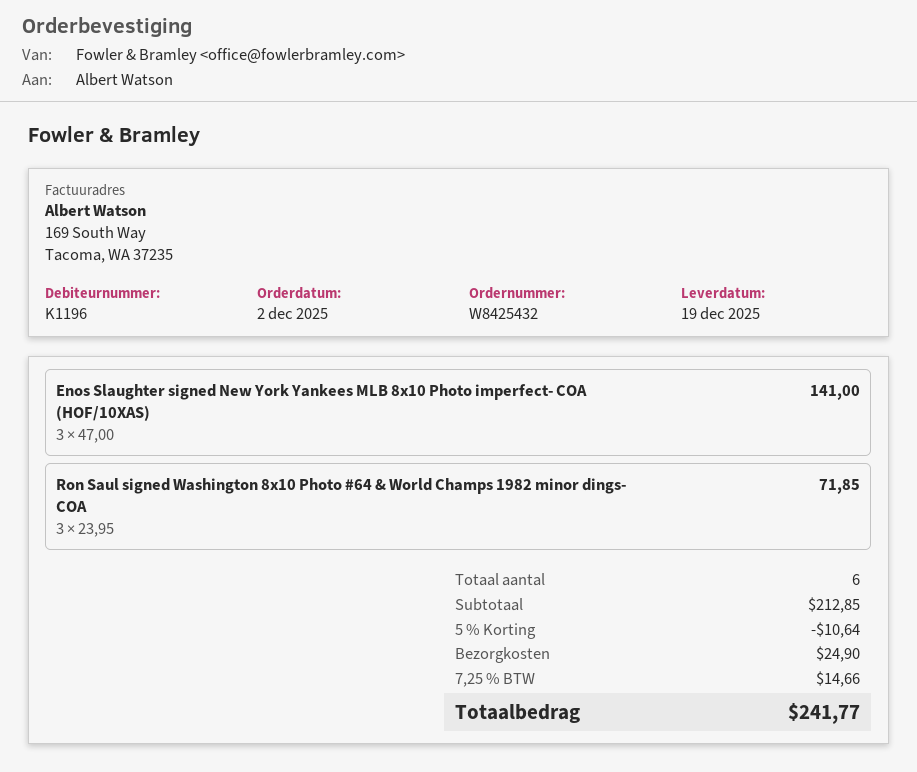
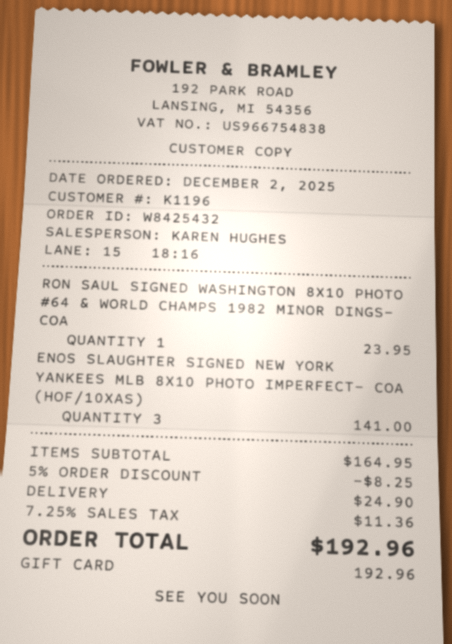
Ron Saul signed Washington 8x10 Photo #64 & World Champs 1982 minor dings- COA: 3 for 71.85 -> 1 for 23.95
subtotal: 212.85 -> 164.95
discount: 5% = 10.64 -> 5% = 8.25
tax: 7.25% = 14.66 -> 7.25% = 11.36
total: 241.77 -> 192.96

